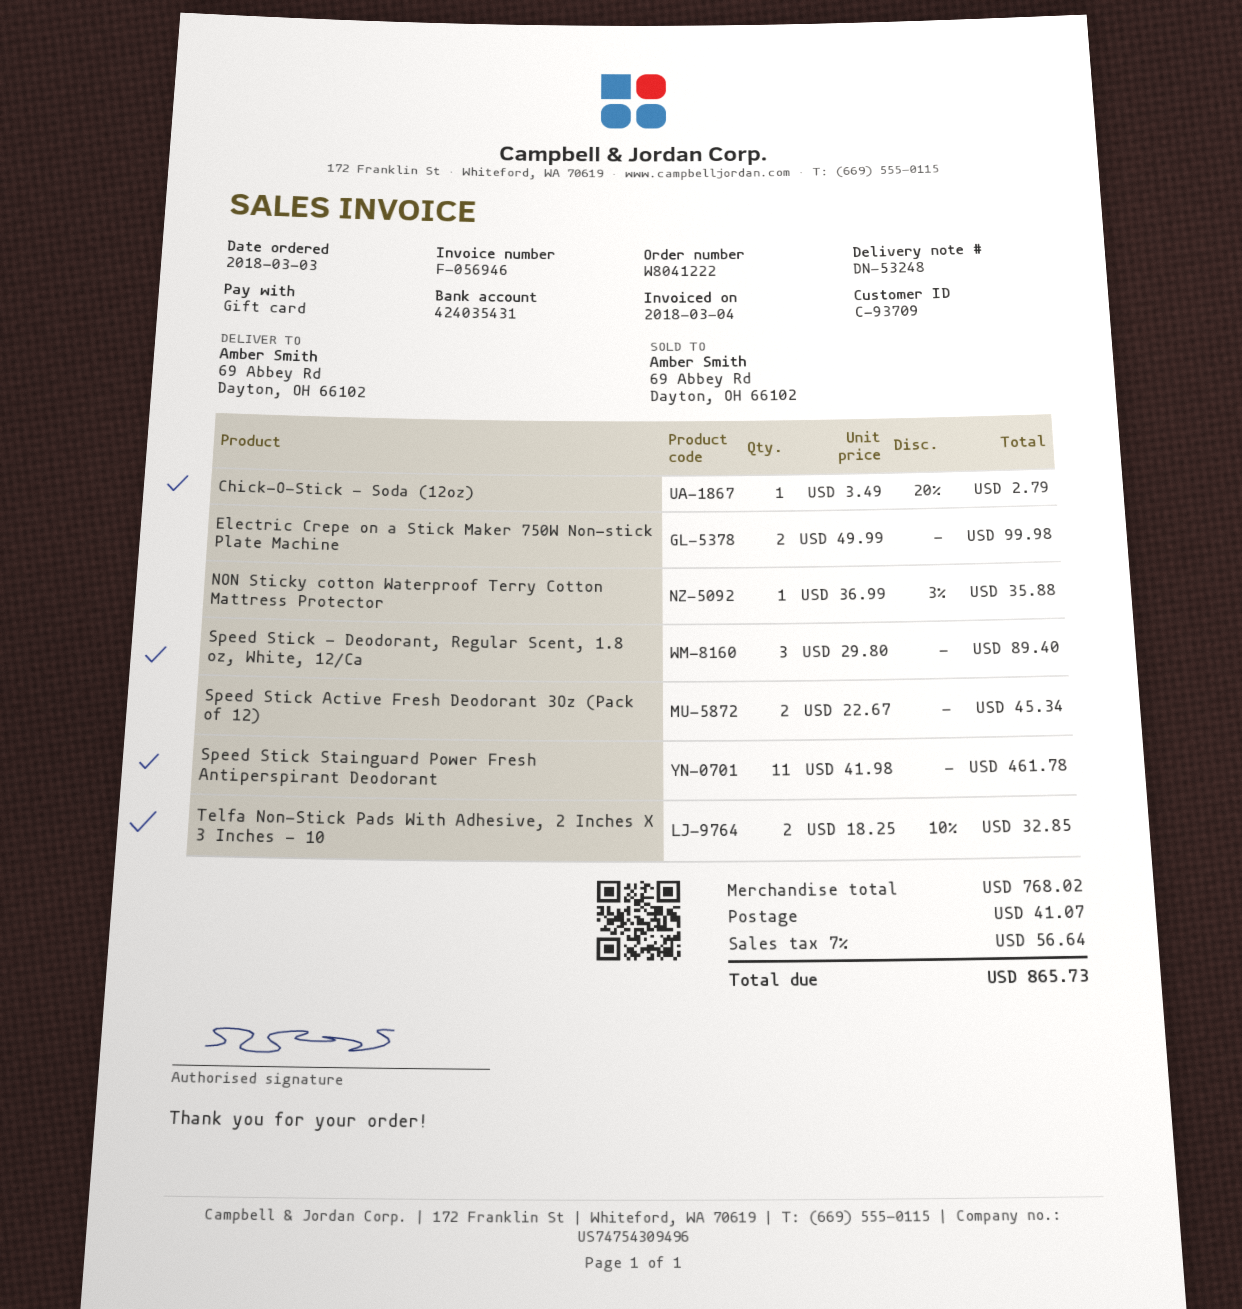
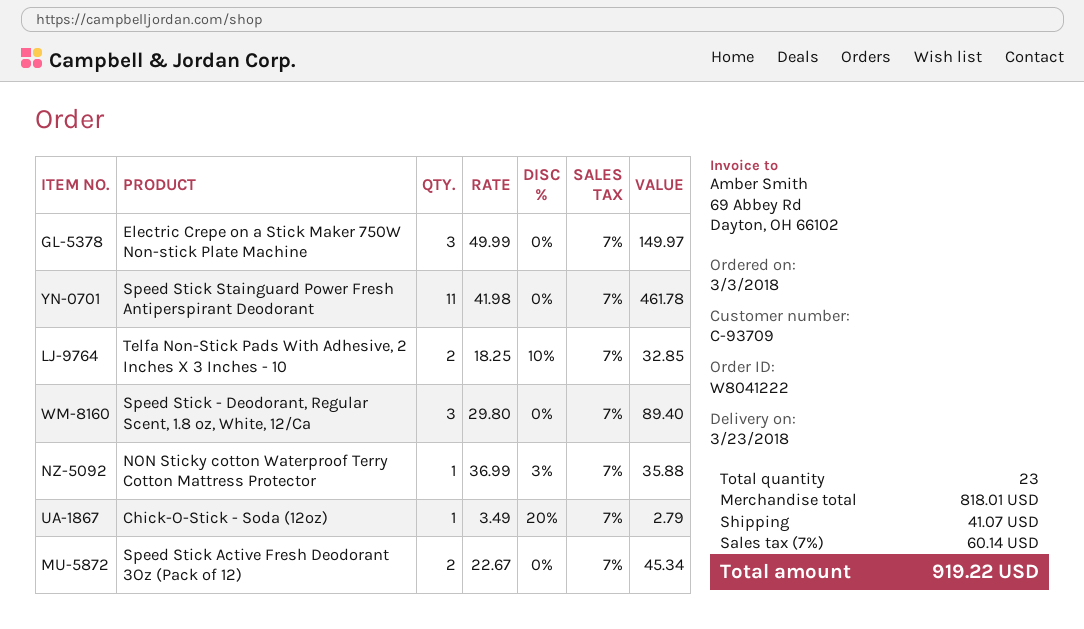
Electric Crepe on a Stick Maker 750W Non-stick Plate Machine: 2 x 49.99 = 99.98 -> 3 x 49.99 = 149.97
subtotal: 768.02 -> 818.01
tax: 7% = 56.64 -> 7% = 60.14
total: 865.73 -> 919.22

